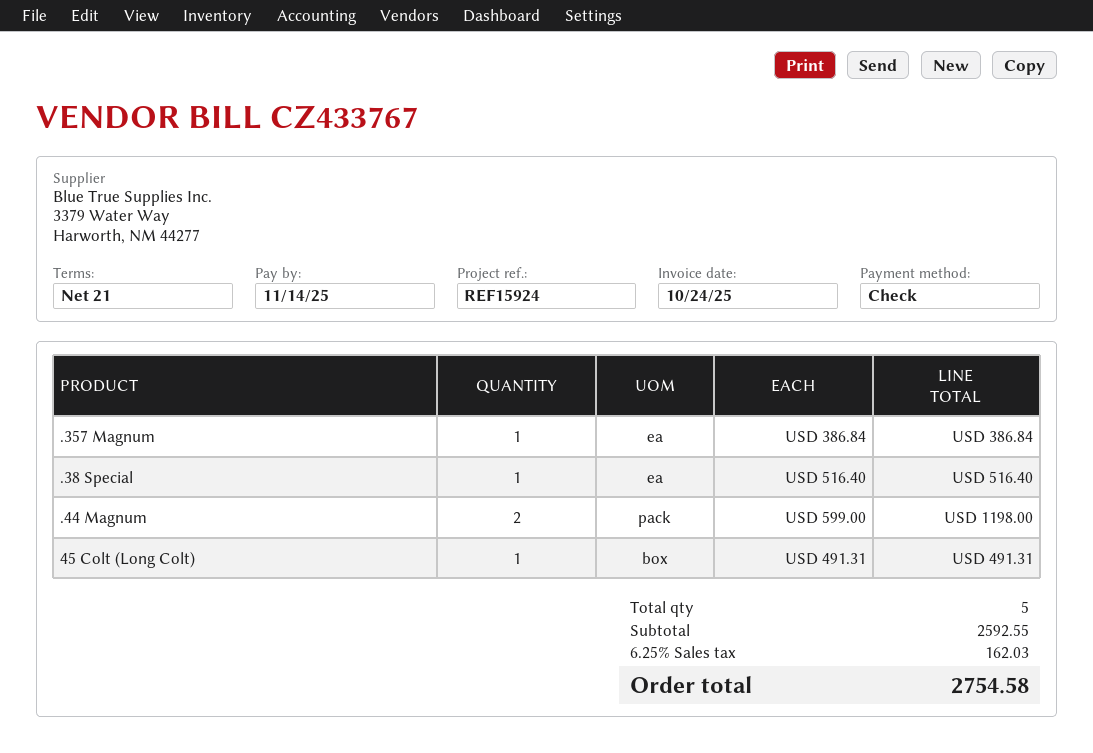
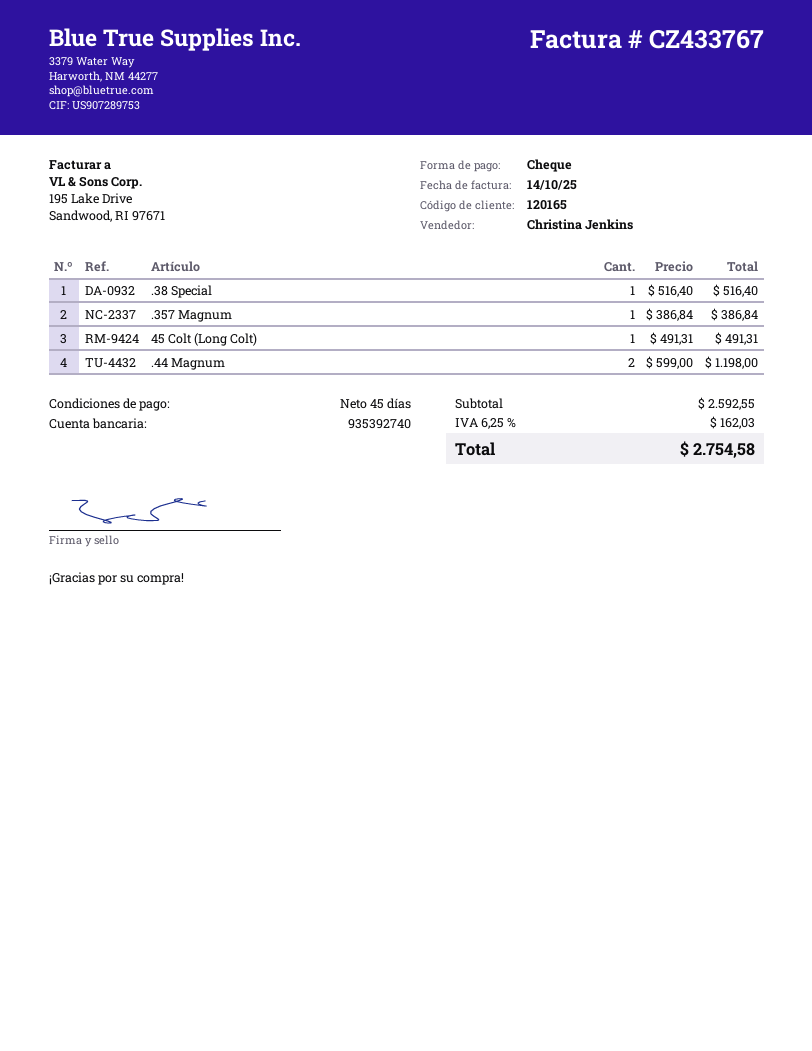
invoice date: 2025-10-24 -> 2025-10-14
payment terms: 21 days -> 45 days

